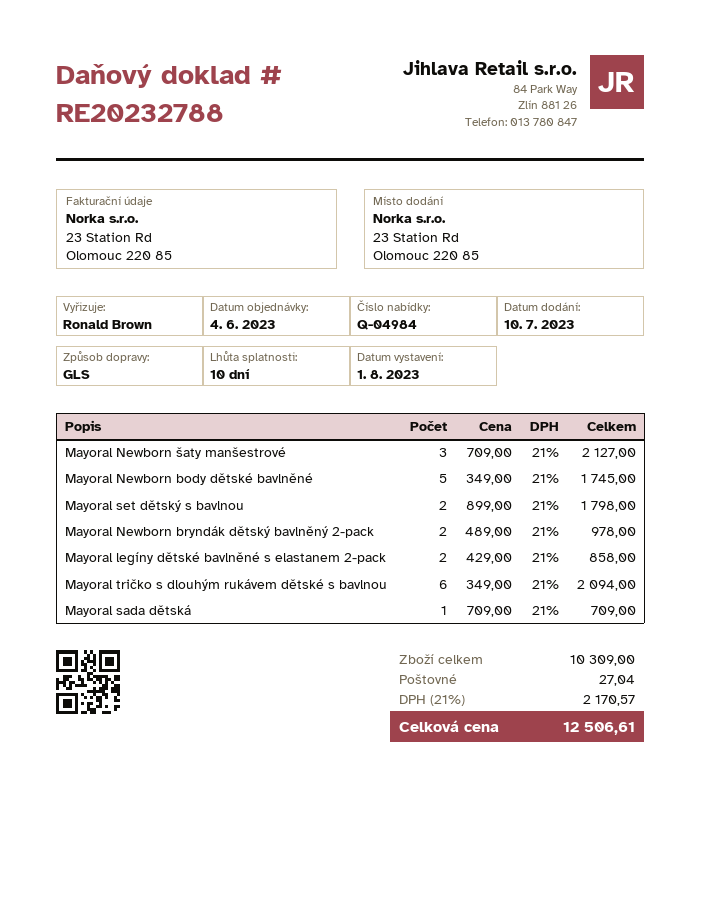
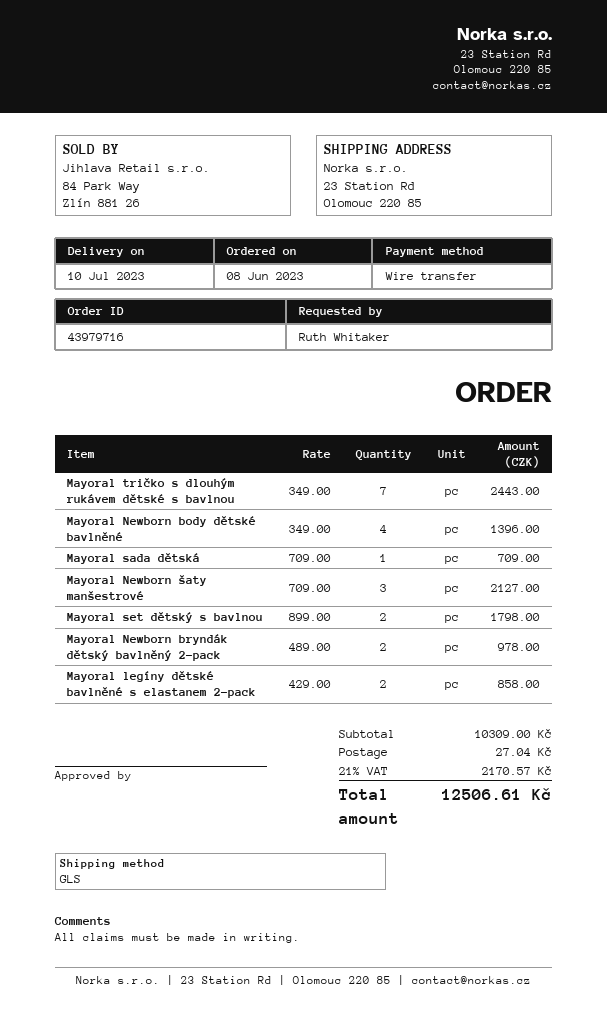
order date: 2023-06-04 -> 2023-06-08
Mayoral Newborn body dětské bavlněné: 5 x 349.00 = 1745.00 -> 4 x 349.00 = 1396.00
Mayoral tričko s dlouhým rukávem dětské s bavlnou: 6 x 349.00 = 2094.00 -> 7 x 349.00 = 2443.00

